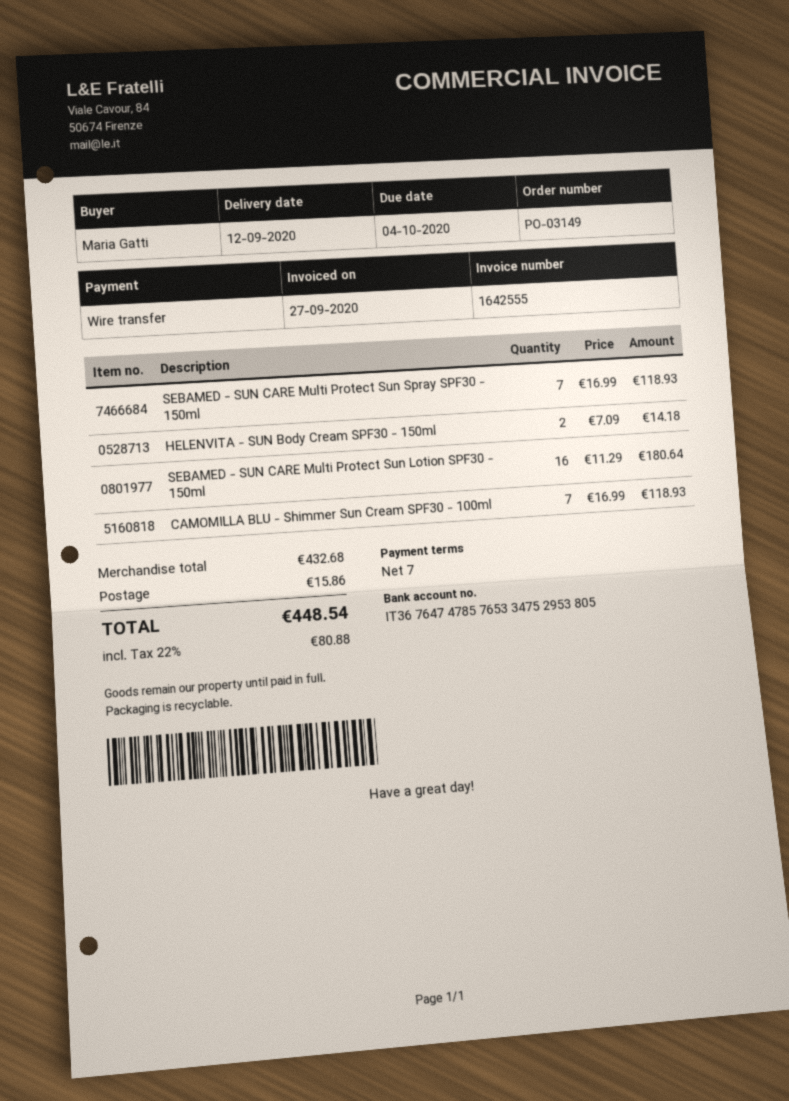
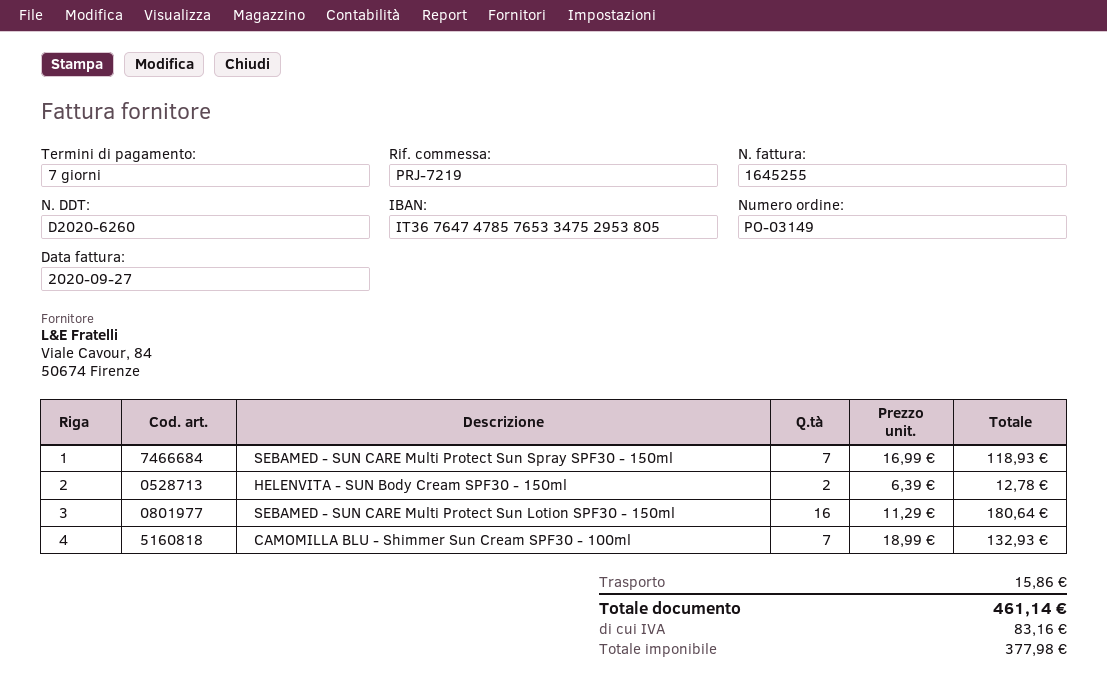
invoice number: 1642555 -> 1645255
HELENVITA - SUN Body Cream SPF30 - 150ml: 2 x 7.09 = 14.18 -> 2 x 6.39 = 12.78
CAMOMILLA BLU - Shimmer Sun Cream SPF30 - 100ml: 7 x 16.99 = 118.93 -> 7 x 18.99 = 132.93
tax: 80.88 -> 83.16
total: 448.54 -> 461.14

